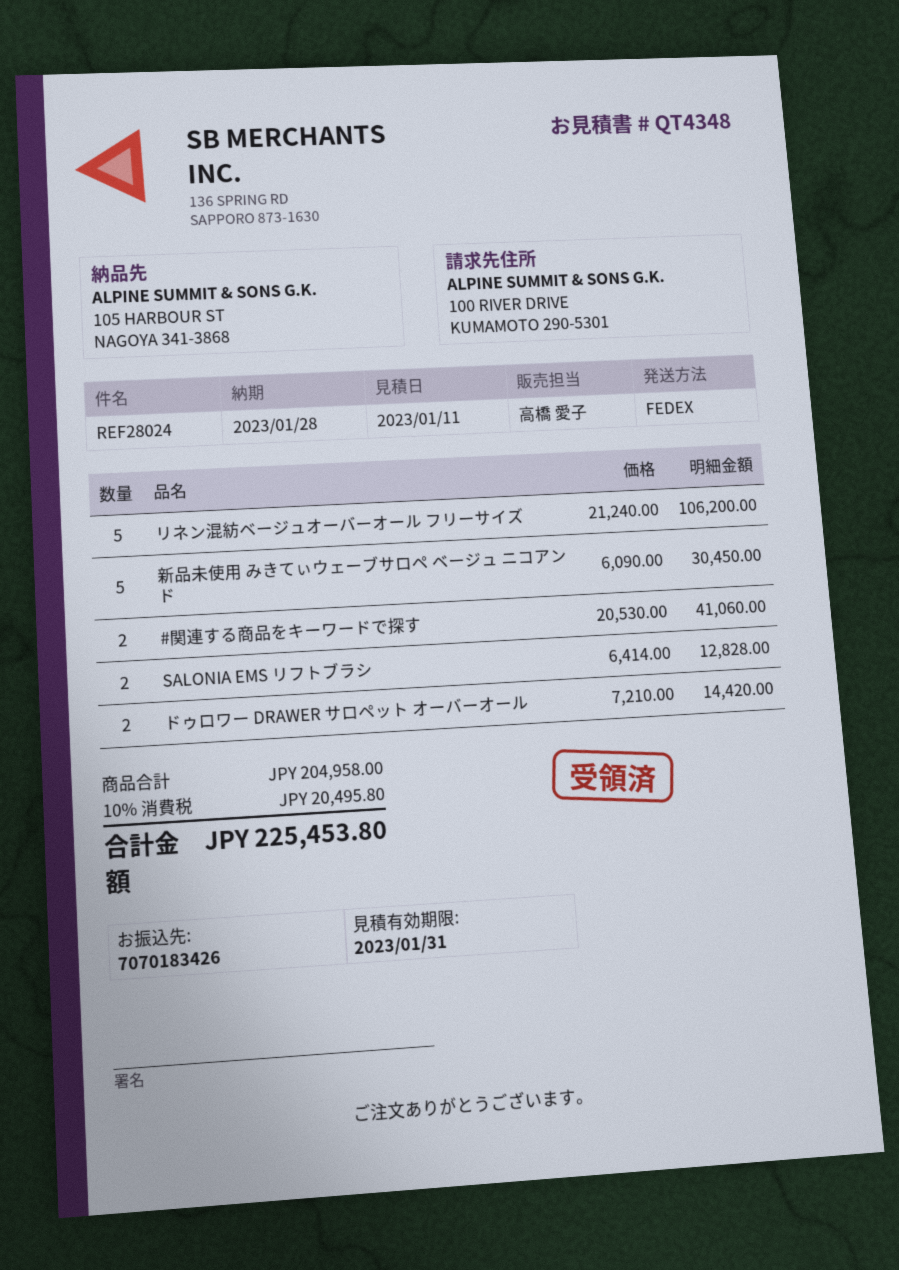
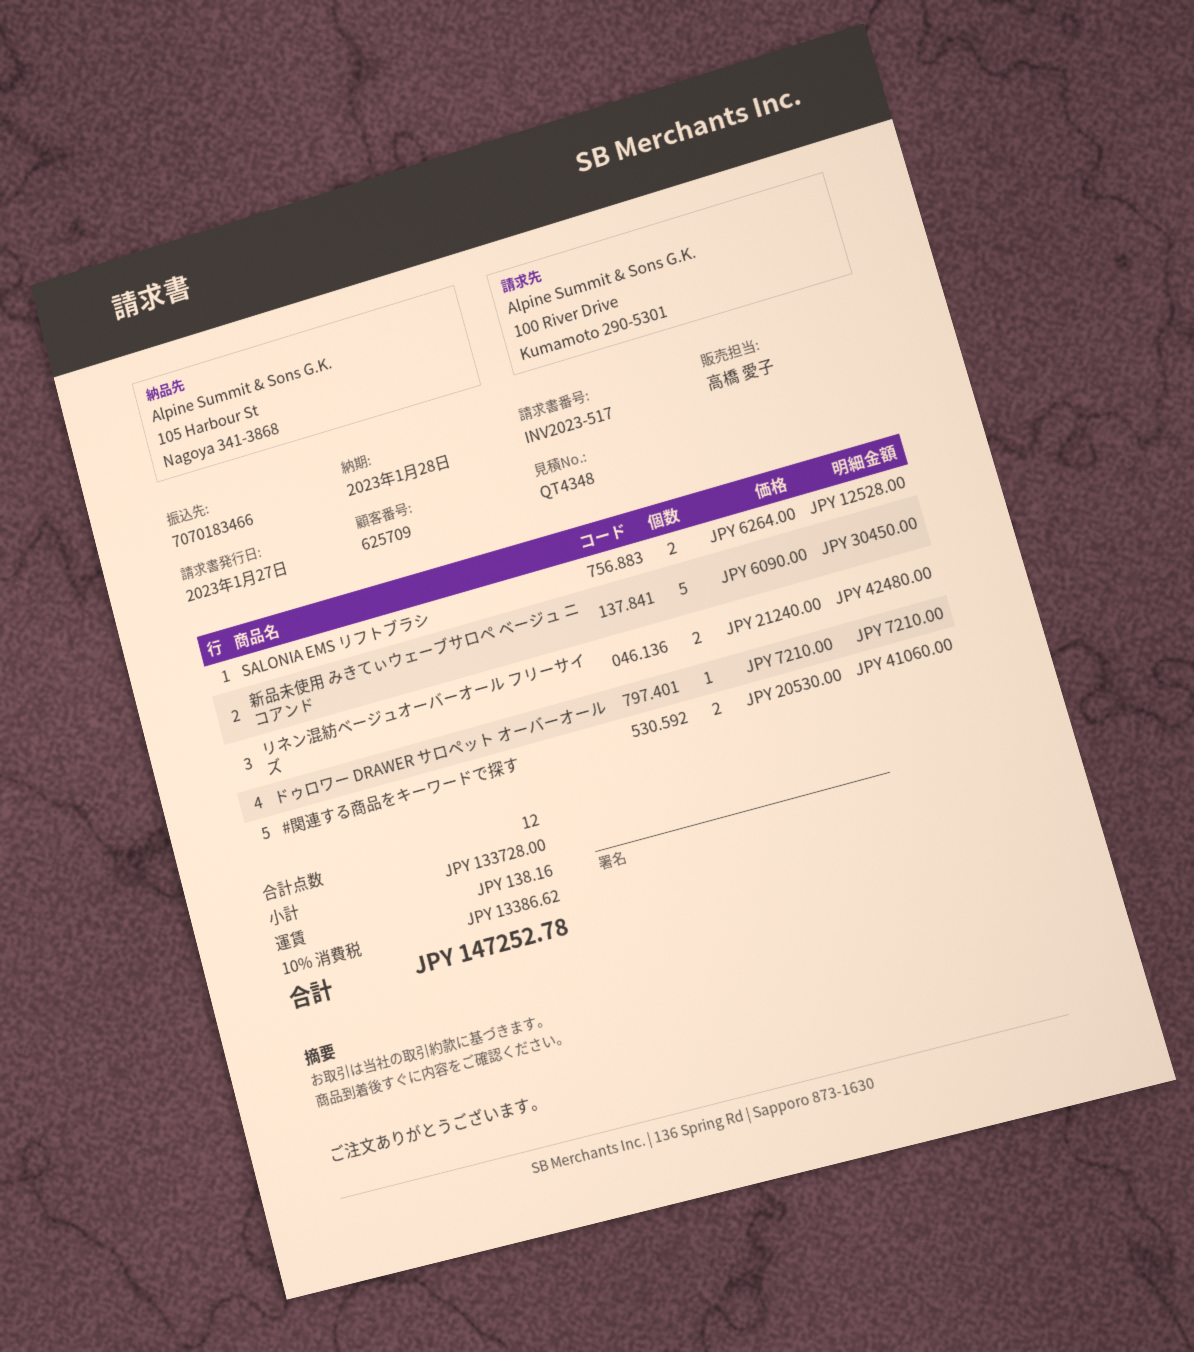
bank account: 7070183426 -> 7070183466
リネン混紡ベージュオーバーオール フリーサイズ: 5 x 21240.00 = 106200.00 -> 2 x 21240.00 = 42480.00
SALONIA EMS リフトブラシ: 2 x 6414.00 = 12828.00 -> 2 x 6264.00 = 12528.00
ドゥロワー DRAWER サロペット オーバーオール: 2 x 7210.00 = 14420.00 -> 1 x 7210.00 = 7210.00
subtotal: 204958.00 -> 133728.00
shipping: none -> 138.16
tax: 10% = 20495.80 -> 10% = 13386.62
total: 225453.80 -> 147252.78

